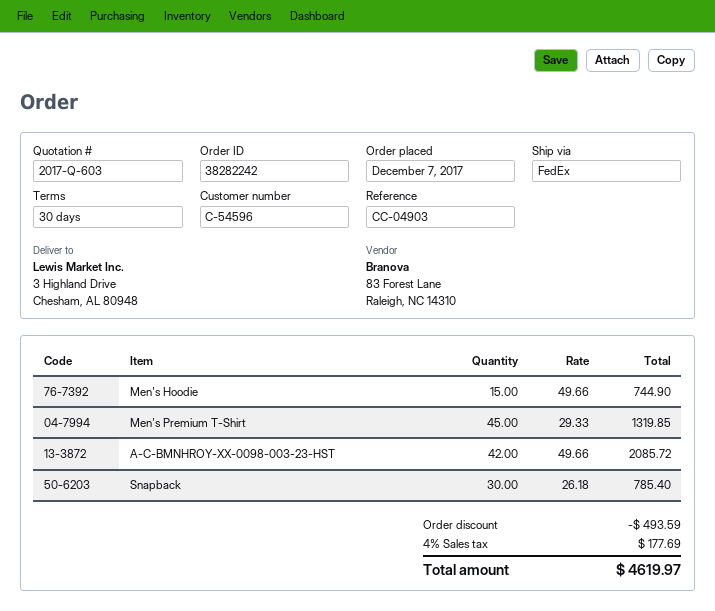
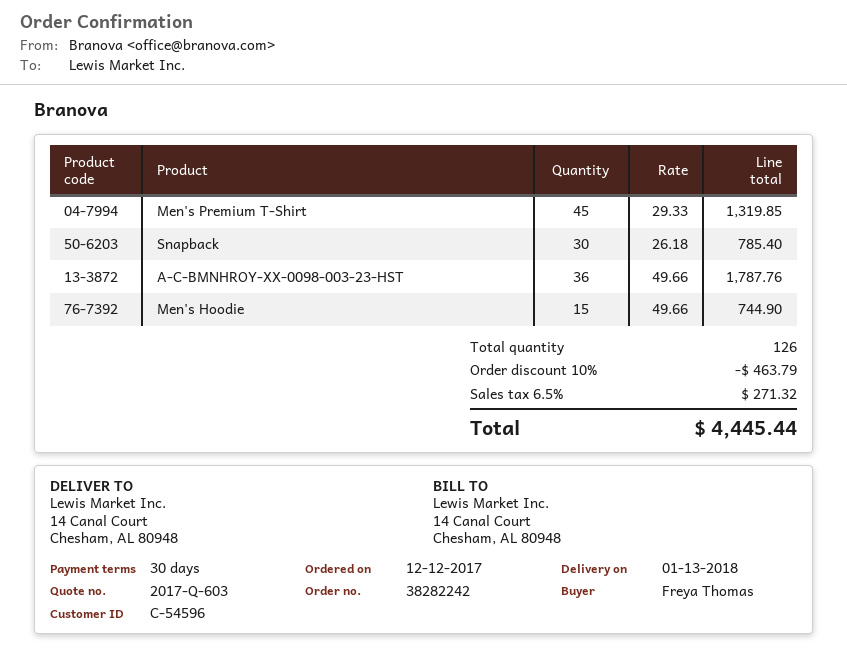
order date: 2017-12-07 -> 2017-12-12
ship to: 3 Highland Drive, Chesham, AL 80948 -> 14 Canal Court, Chesham, AL 80948
A-C-BMNHROY-XX-0098-003-23-HST: 42 x 49.66 = 2085.72 -> 36 x 49.66 = 1787.76
discount: 493.59 -> 463.79
tax: 4% = 177.69 -> 6.5% = 271.32
total: 4619.97 -> 4445.44

